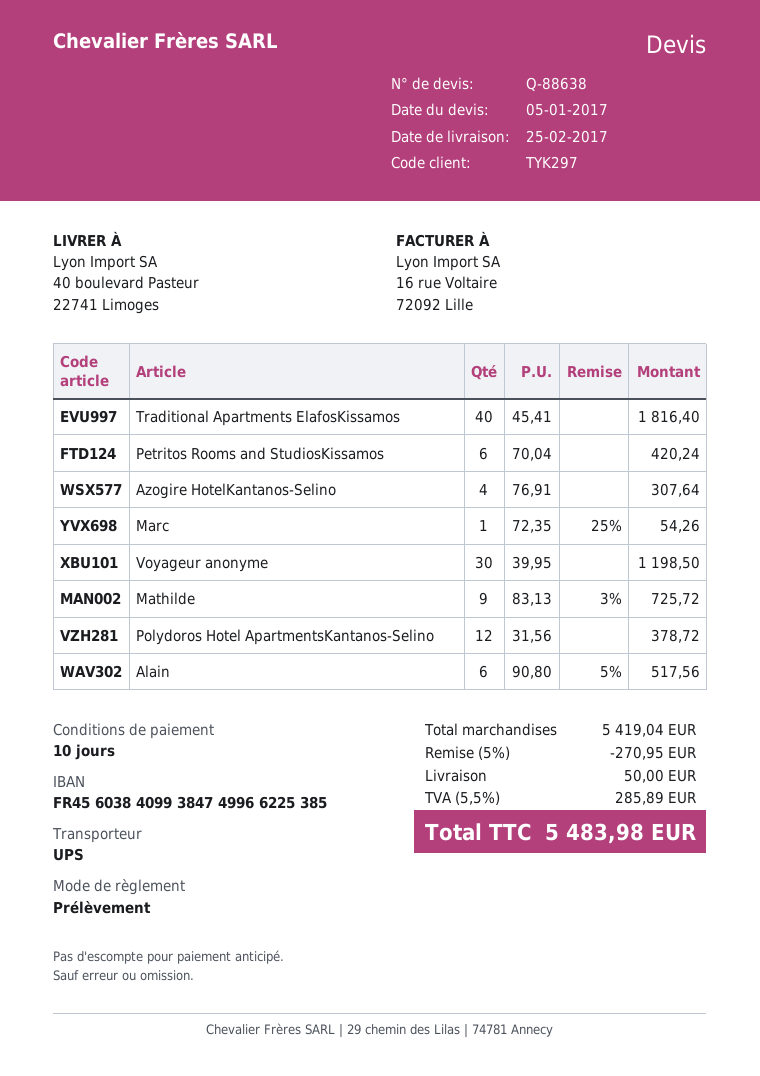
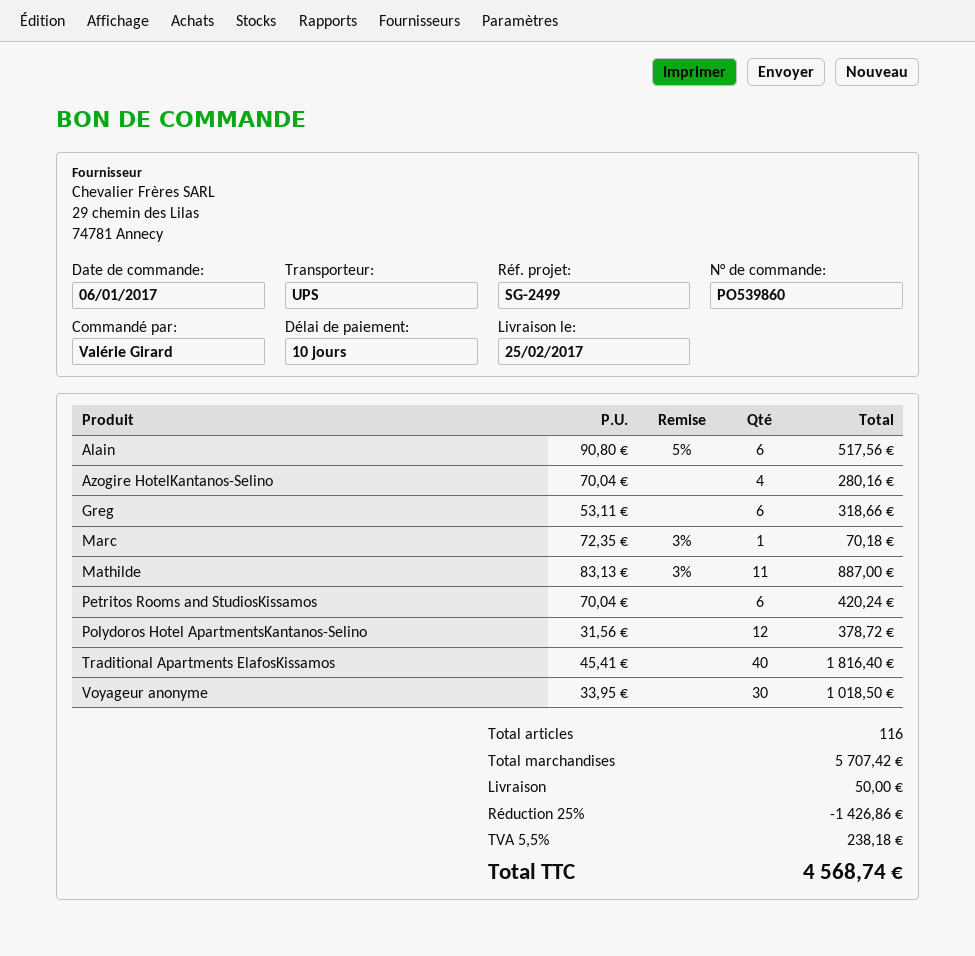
Azogire HotelKantanos-Selino: 4 x 76.91 = 307.64 -> 4 x 70.04 = 280.16
Marc: 1 x 72.35 - 25% = 54.26 -> 1 x 72.35 - 3% = 70.18
Voyageur anonyme: 30 x 39.95 = 1198.50 -> 30 x 33.95 = 1018.50
Mathilde: 9 x 83.13 - 3% = 725.72 -> 11 x 83.13 - 3% = 887.00
Greg: none -> 6 x 53.11 = 318.66
subtotal: 5419.04 -> 5707.42
discount: 5% = 270.95 -> 25% = 1426.86
tax: 5.5% = 285.89 -> 5.5% = 238.18
total: 5483.98 -> 4568.74

